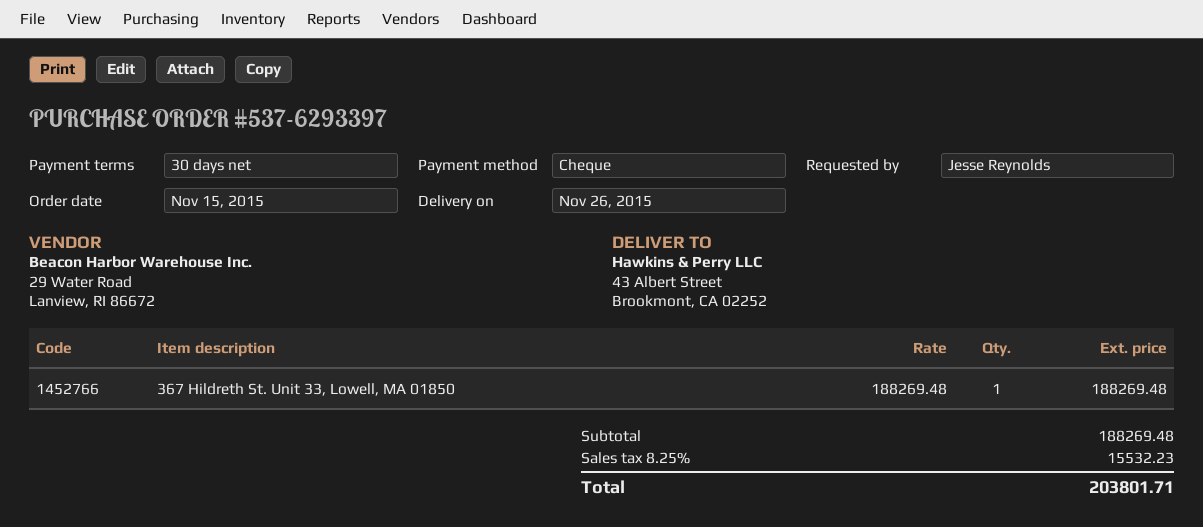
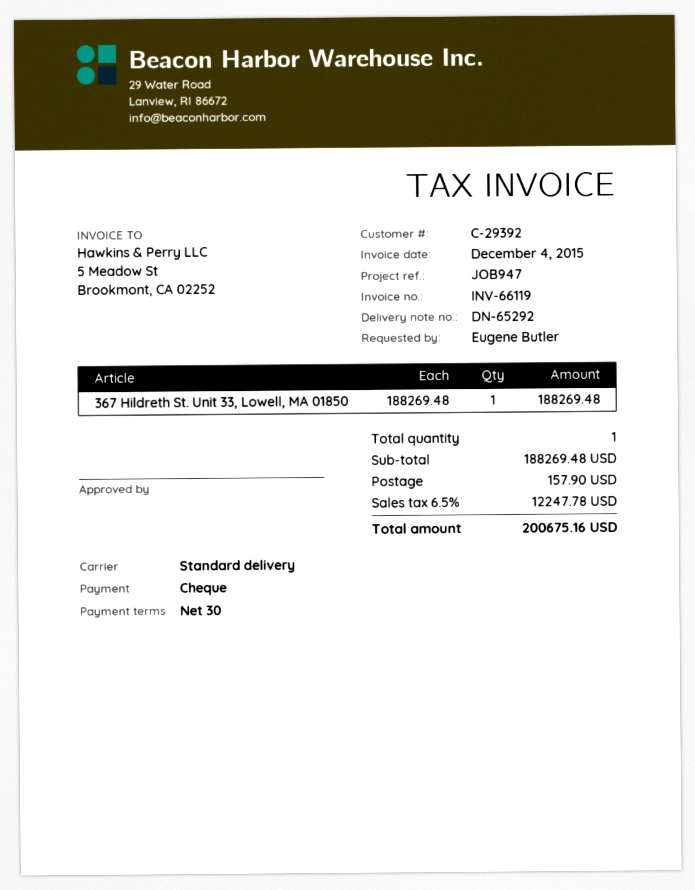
ordered by: Jesse Reynolds -> Eugene Butler
shipping: none -> 157.90
tax: 8.25% = 15532.23 -> 6.5% = 12247.78
total: 203801.71 -> 200675.16

